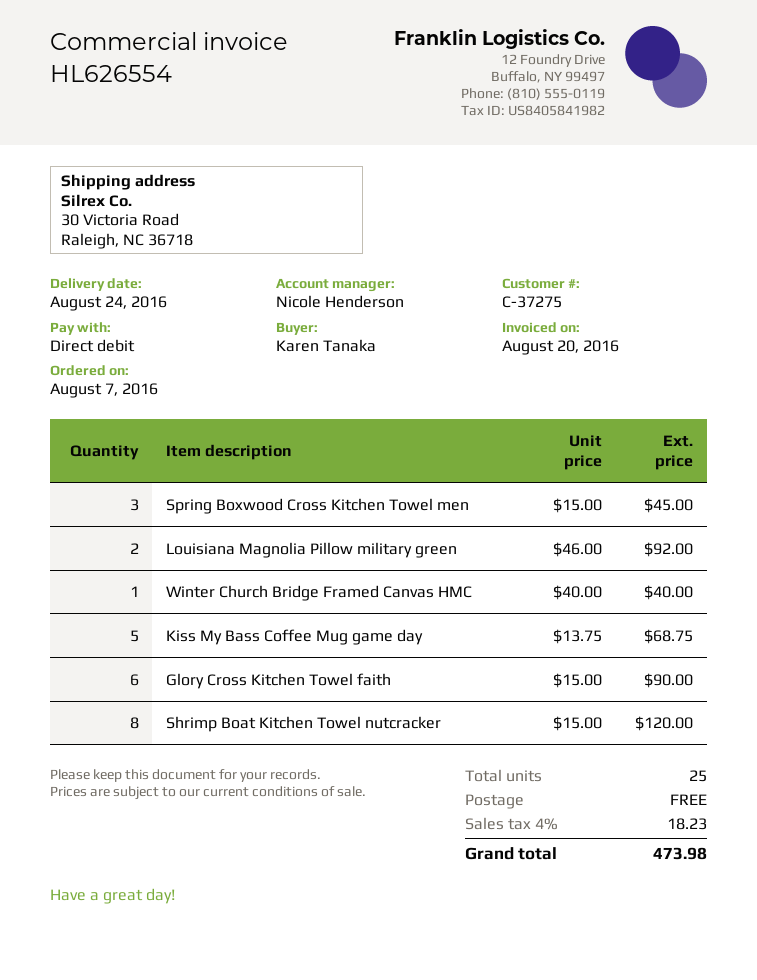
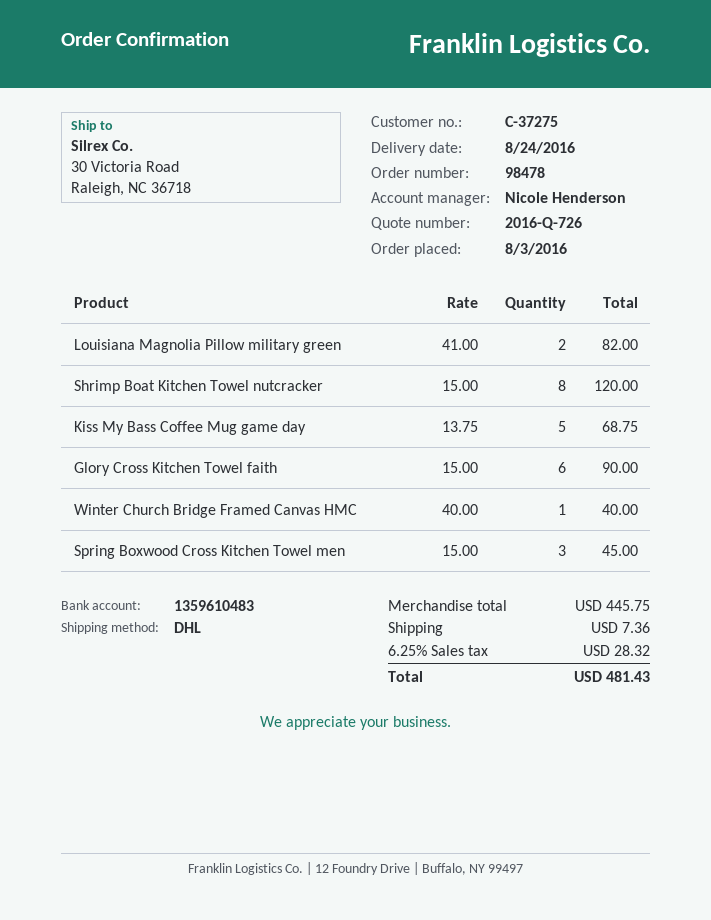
order date: 2016-08-07 -> 2016-08-03
Louisiana Magnolia Pillow military green: 2 x 46.00 = 92.00 -> 2 x 41.00 = 82.00
shipping: 0.00 -> 7.36
tax: 4% = 18.23 -> 6.25% = 28.32
total: 473.98 -> 481.43

